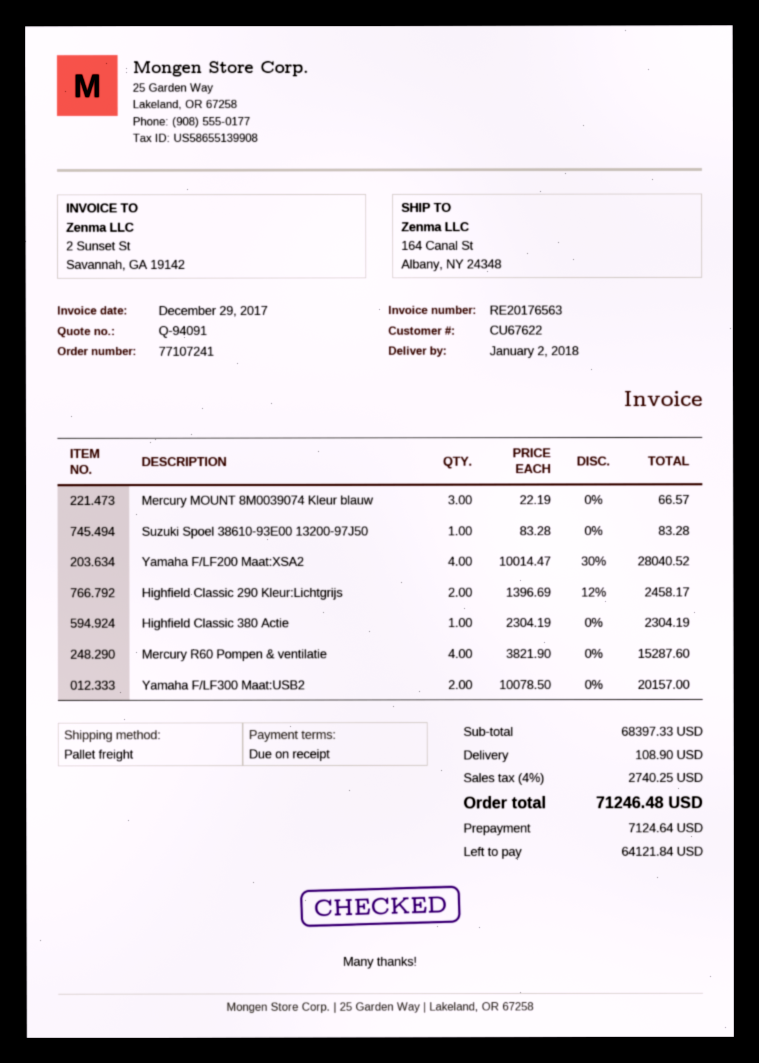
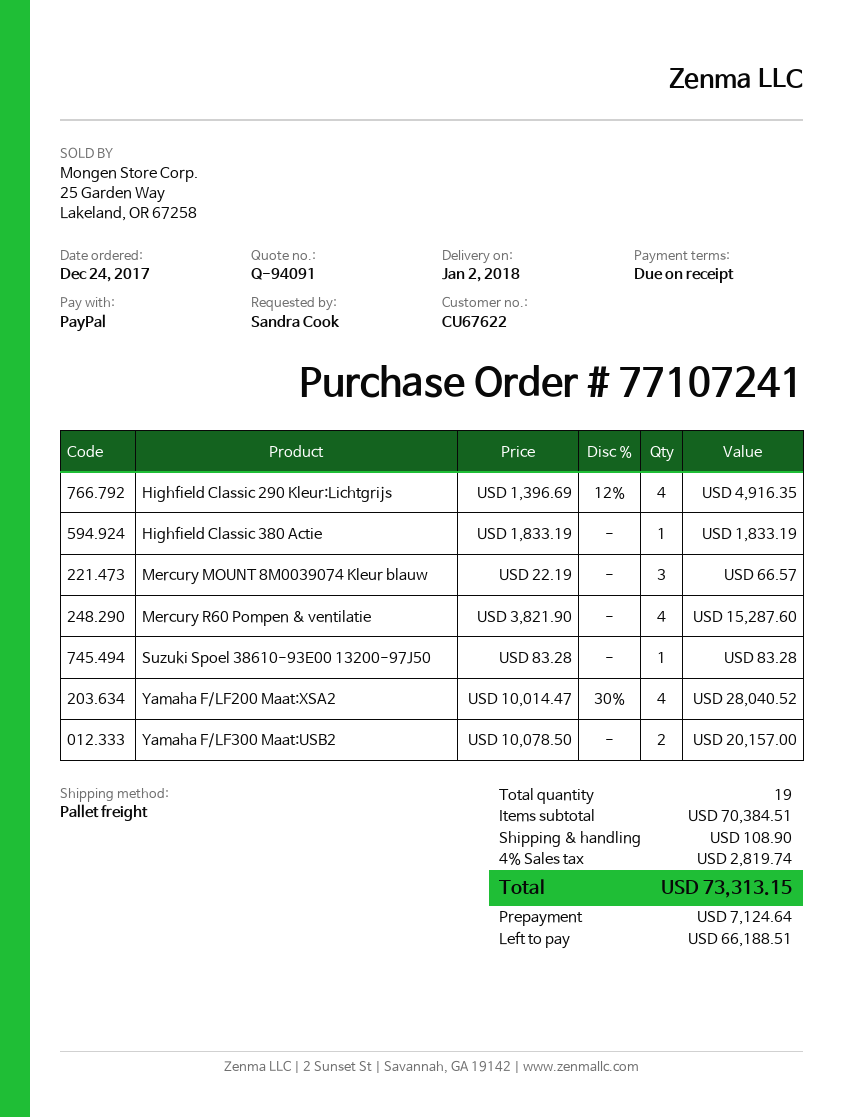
Highfield Classic 290 Kleur:Lichtgrijs: 2 x 1396.69 - 12% = 2458.17 -> 4 x 1396.69 - 12% = 4916.35
Highfield Classic 380 Actie: 1 x 2304.19 = 2304.19 -> 1 x 1833.19 = 1833.19
subtotal: 68397.33 -> 70384.51
tax: 4% = 2740.25 -> 4% = 2819.74
total: 71246.48 -> 73313.15
balance: 64121.84 -> 66188.51

